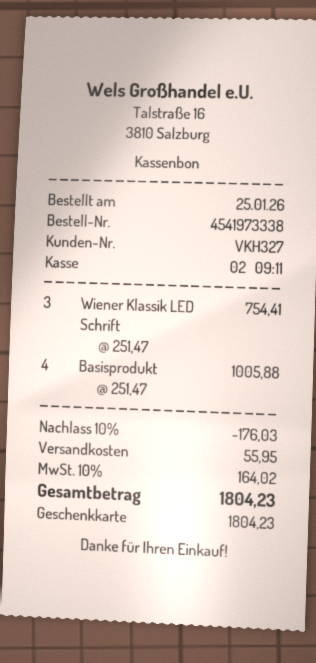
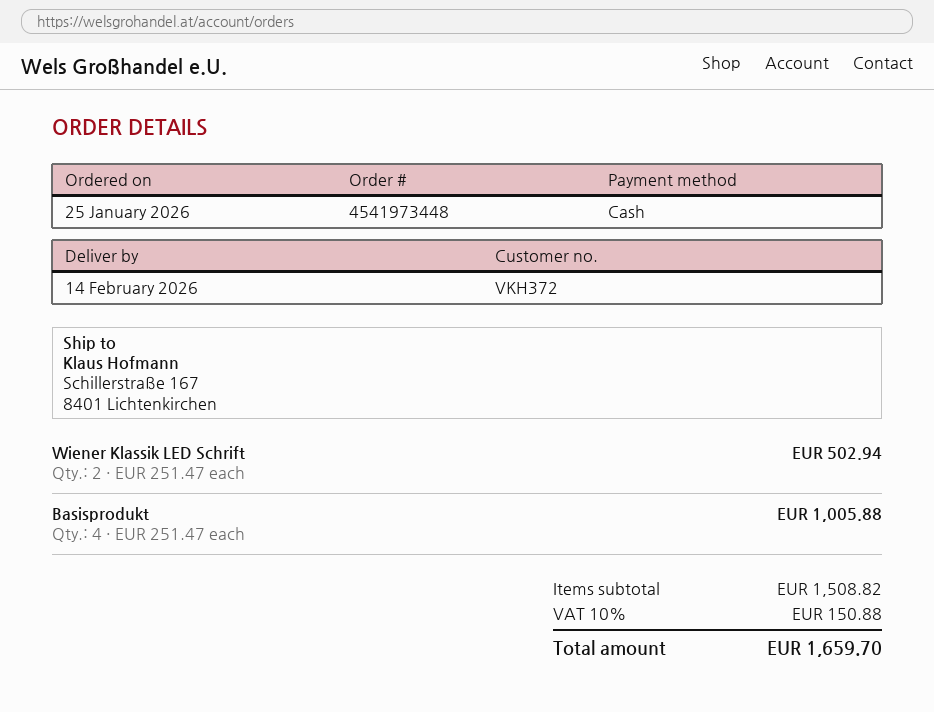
order number: 4541973338 -> 4541973448
customer number: VKH327 -> VKH372
payment method: gift card -> cash
Wiener Klassik LED Schrift: 3 x 251.47 = 754.41 -> 2 x 251.47 = 502.94
discount: 10% = 176.03 -> none
shipping: 55.95 -> none
tax: 10% = 164.02 -> 10% = 150.88
total: 1804.23 -> 1659.70

